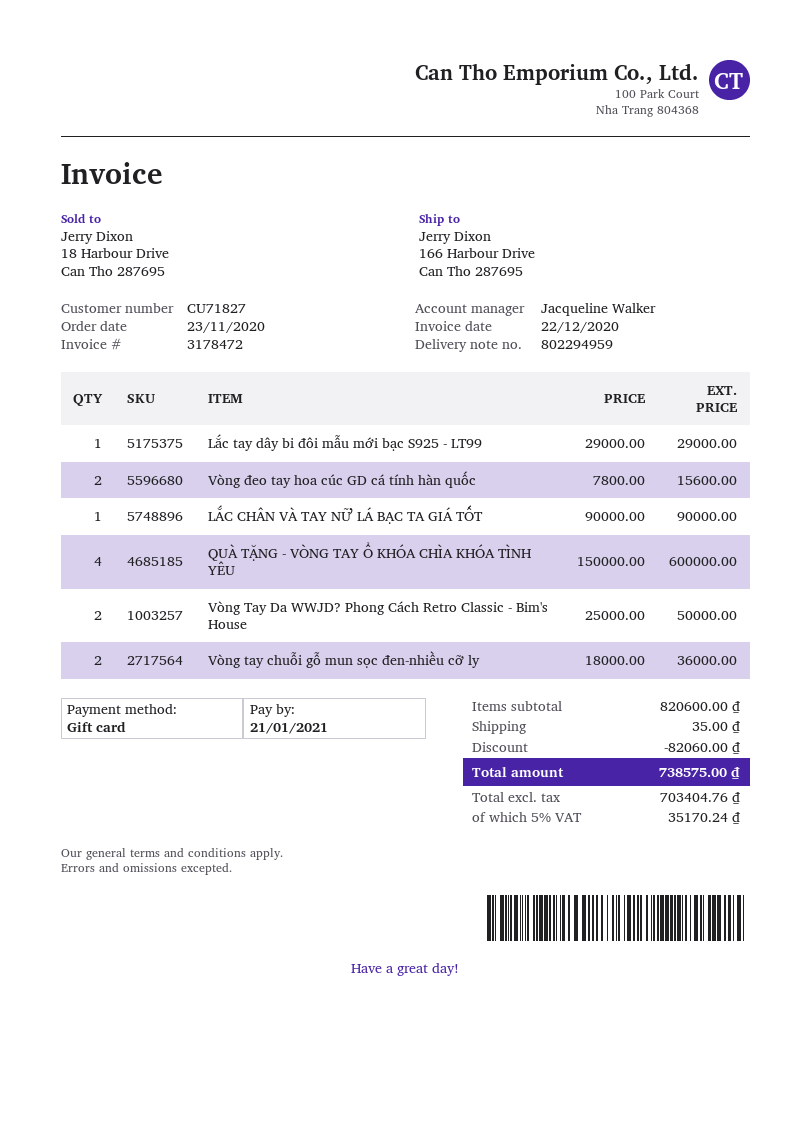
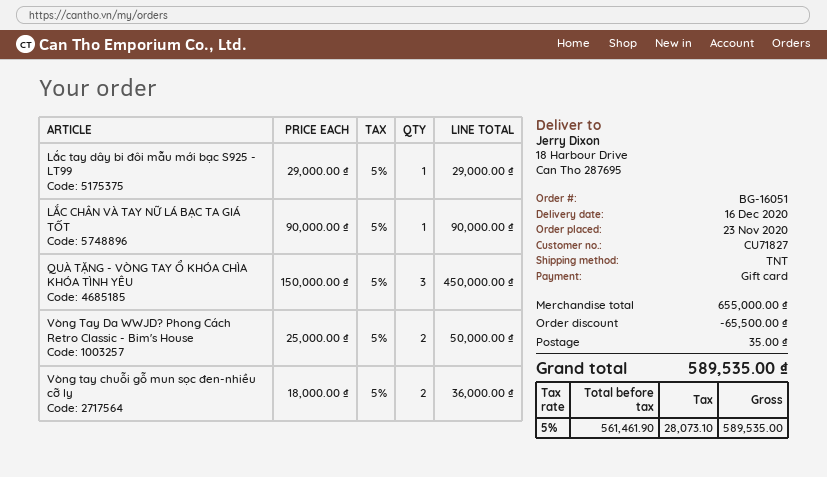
ship to: 166 Harbour Drive, Can Tho 287695 -> 18 Harbour Drive, Can Tho 287695
Vòng đeo tay hoa cúc GD cá tính hàn quốc: 2 x 7800.00 = 15600.00 -> none
QUÀ TẶNG - VÒNG TAY Ổ KHÓA CHÌA KHÓA TÌNH YÊU: 4 x 150000.00 = 600000.00 -> 3 x 150000.00 = 450000.00
subtotal: 820600.00 -> 655000.00
discount: 82060.00 -> 65500.00
net: 703404.76 -> 561461.90
tax: 5% = 35170.24 -> 5% = 28073.10
total: 738575.00 -> 589535.00

